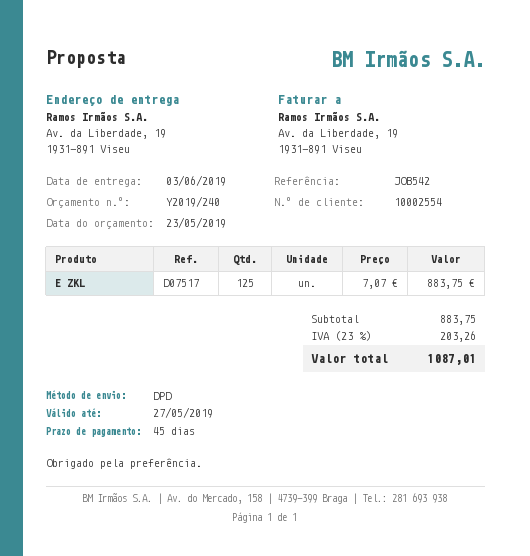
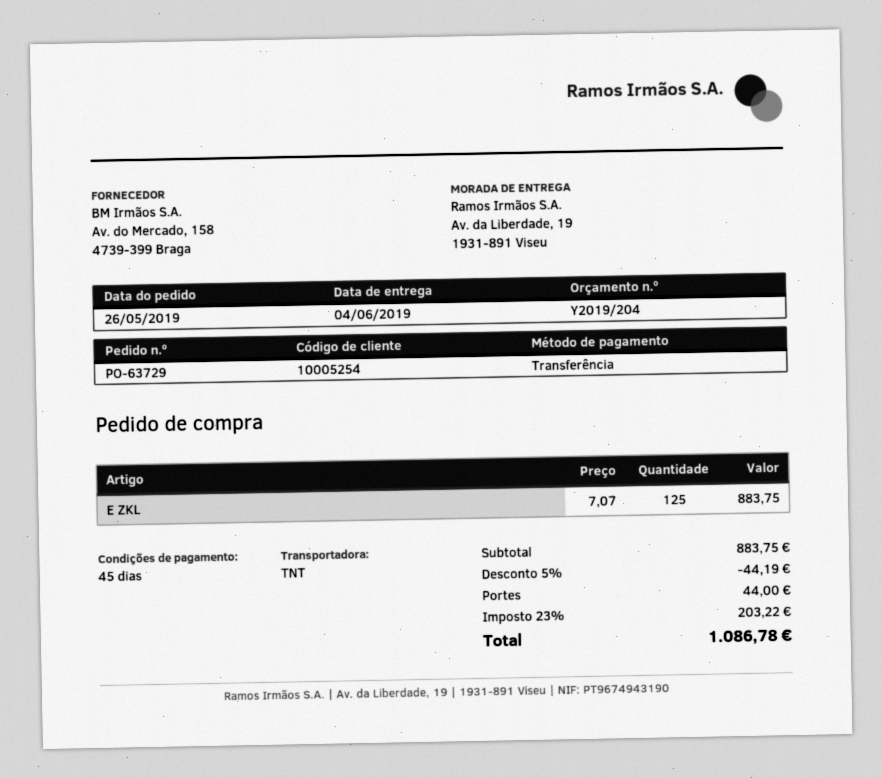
quote number: Y2019/240 -> Y2019/204
delivery date: 2019-06-03 -> 2019-06-04
customer number: 10002554 -> 10005254
shipping method: DPD -> TNT
discount: none -> 5% = 44.19
shipping: none -> 44.00
tax: 23% = 203.26 -> 23% = 203.22
total: 1087.01 -> 1086.78

